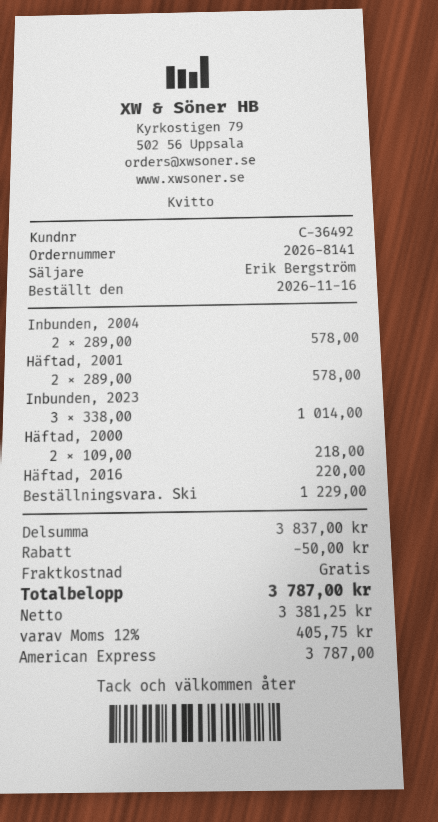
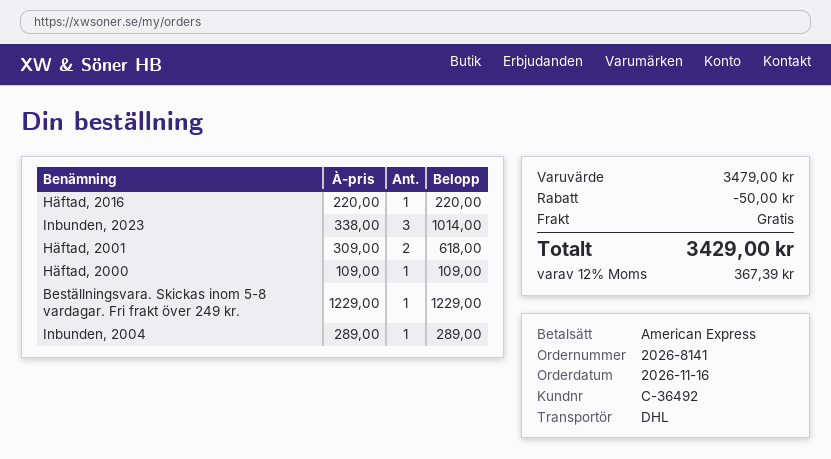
Inbunden, 2004: 2 x 289.00 = 578.00 -> 1 x 289.00 = 289.00
Häftad, 2001: 2 x 289.00 = 578.00 -> 2 x 309.00 = 618.00
Häftad, 2000: 2 x 109.00 = 218.00 -> 1 x 109.00 = 109.00
subtotal: 3837.00 -> 3479.00
tax: 12% = 405.75 -> 12% = 367.39
total: 3787.00 -> 3429.00

